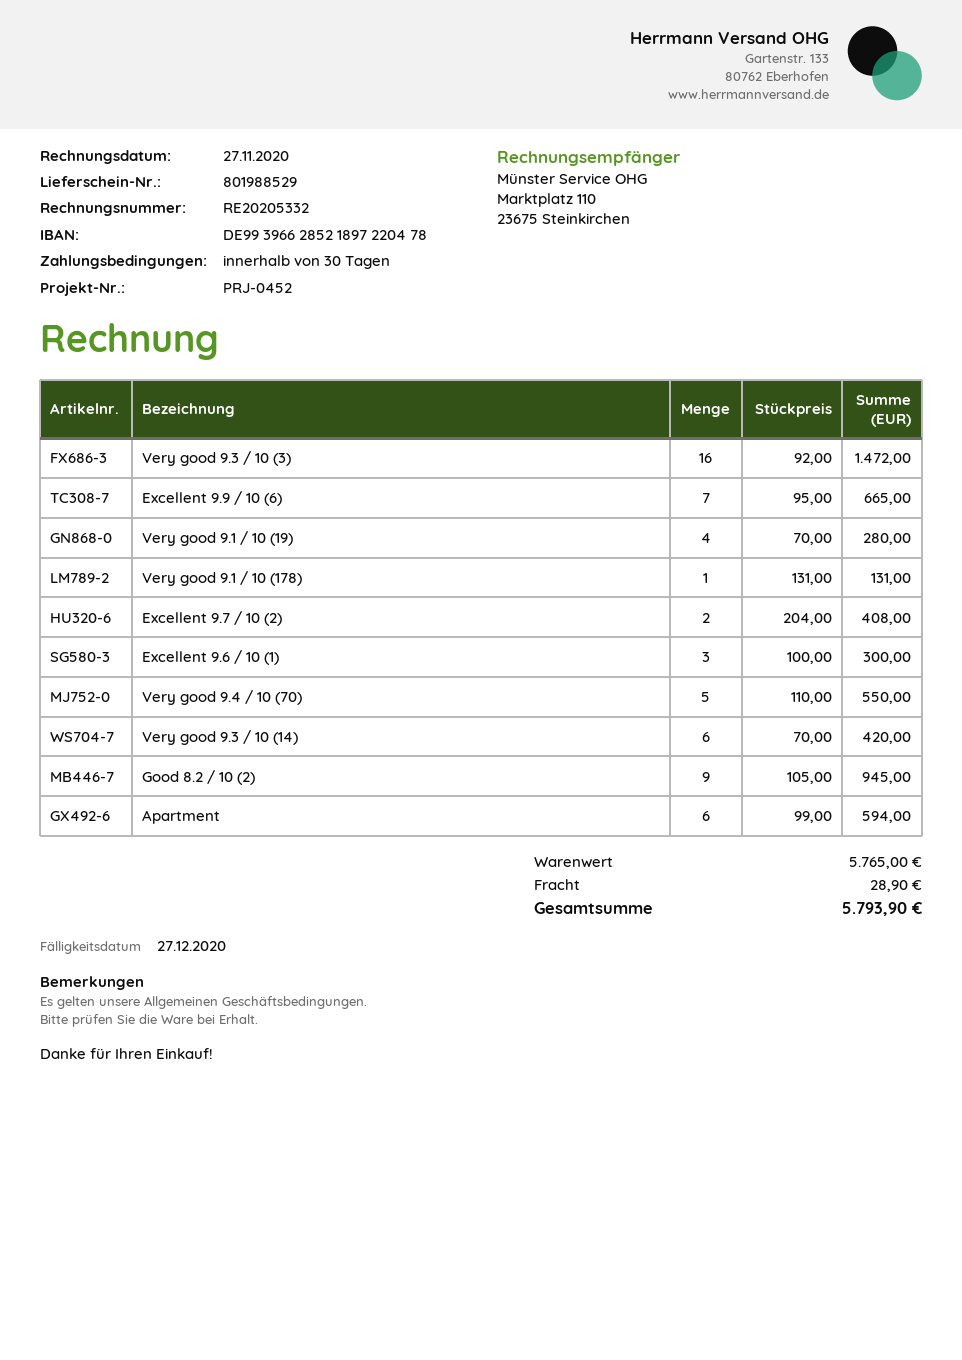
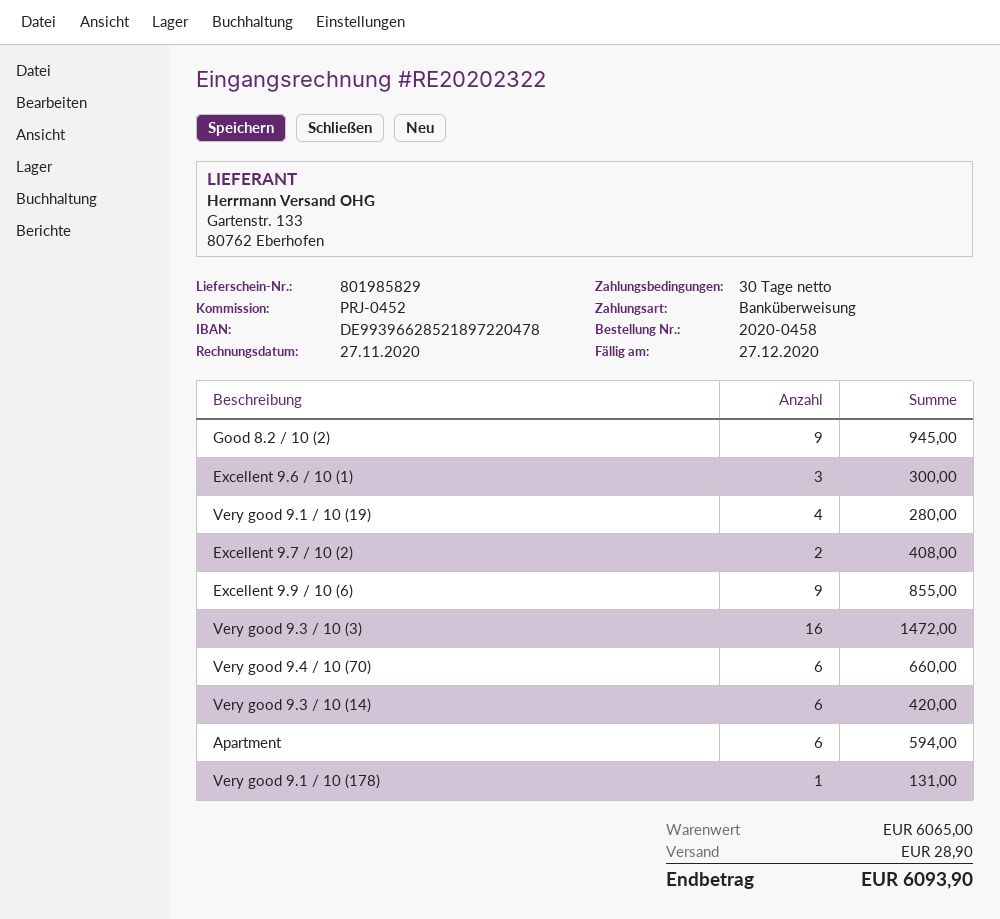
delivery note number: 801988529 -> 801985829
invoice number: RE20205332 -> RE20202322
Excellent 9.9 / 10 (6): 7 for 665.00 -> 9 for 855.00
Very good 9.4 / 10 (70): 5 for 550.00 -> 6 for 660.00
subtotal: 5765.00 -> 6065.00
total: 5793.90 -> 6093.90

